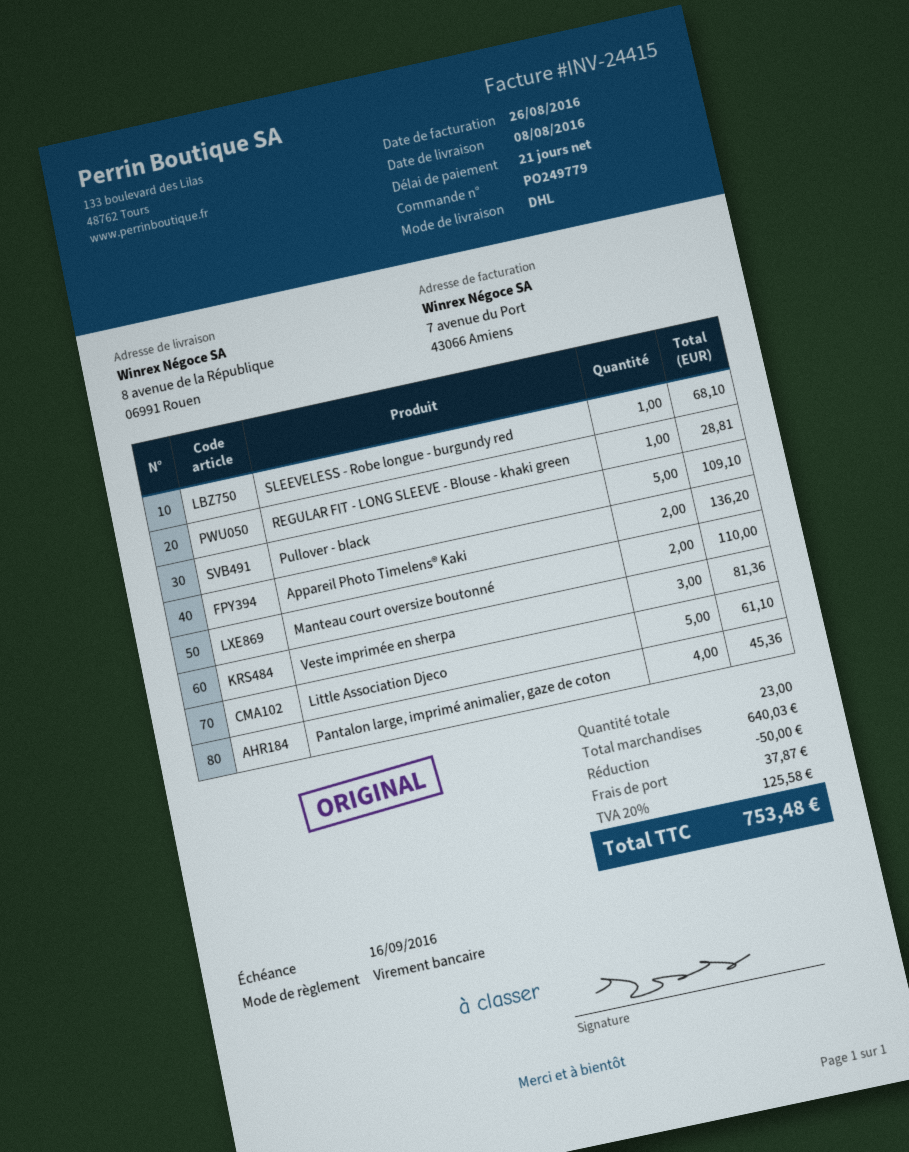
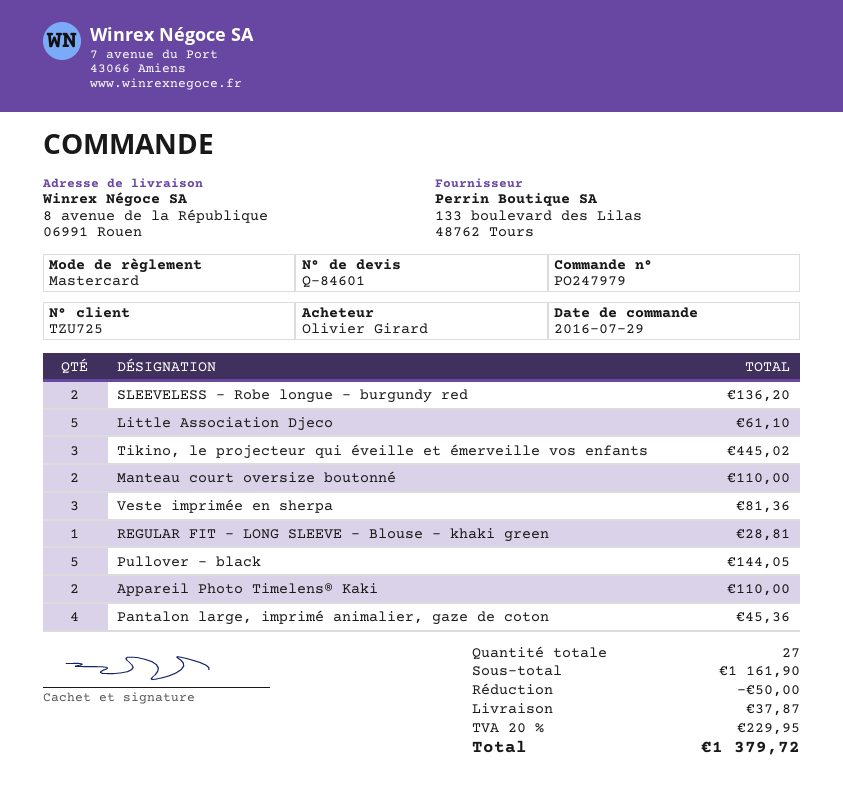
order number: PO249779 -> PO247979
payment method: bank transfer -> Mastercard
SLEEVELESS - Robe longue - burgundy red: 1 for 68.10 -> 2 for 136.20
Pullover - black: 5 for 109.10 -> 5 for 144.05
Appareil Photo Timelens® Kaki: 2 for 136.20 -> 2 for 110.00
Tikino, le projecteur qui éveille et émerveille vos enfants: none -> 3 for 445.02
total quantity: 23 -> 27
subtotal: 640.03 -> 1161.90
tax: 20% = 125.58 -> 20% = 229.95
total: 753.48 -> 1379.72

